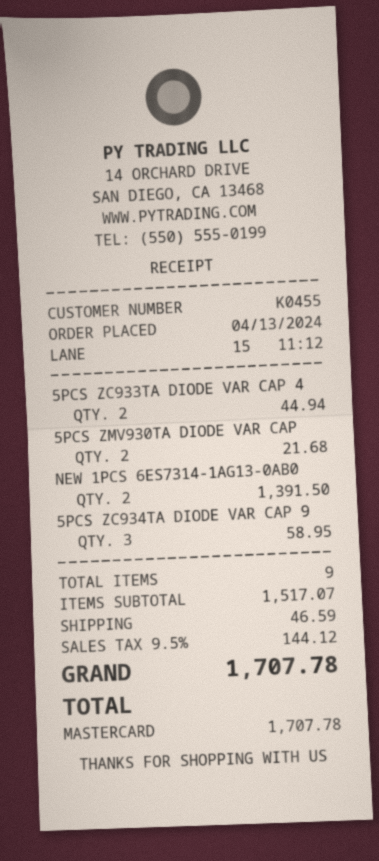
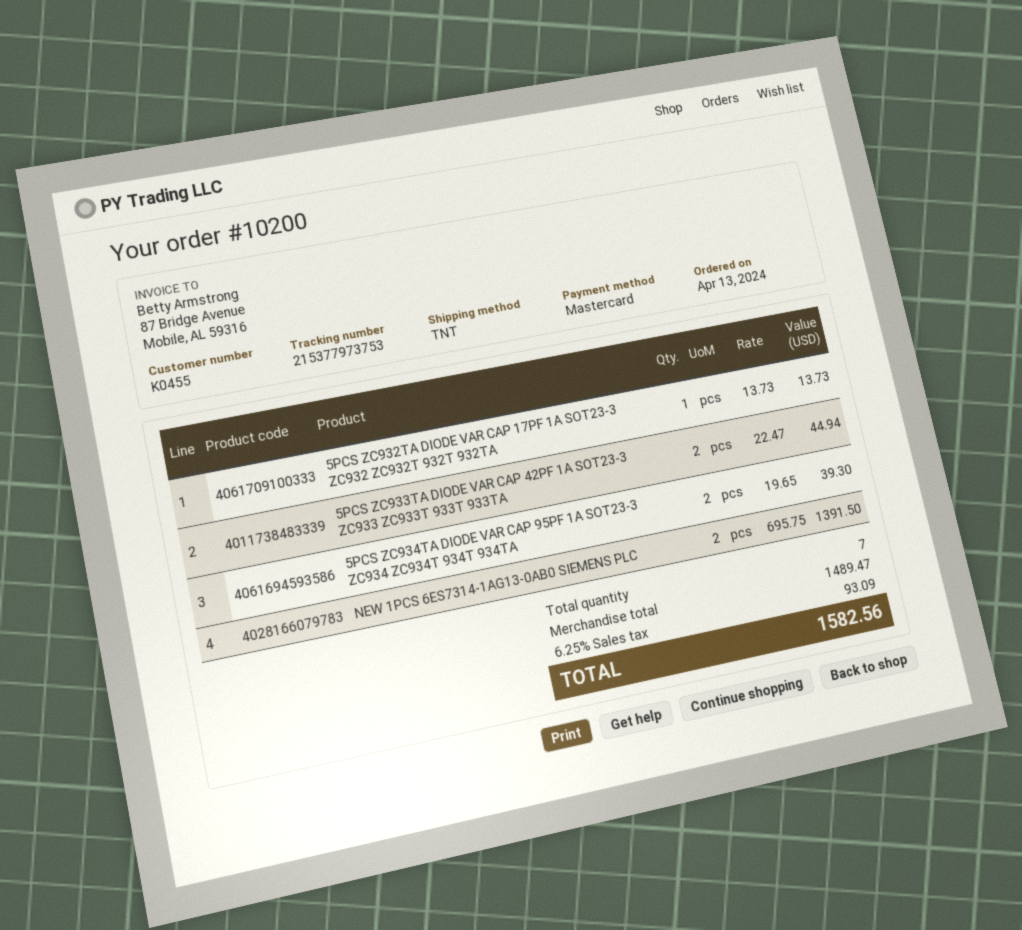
5PCS ZMV930TA DIODE VAR CAP: 2 for 21.68 -> none
5PCS ZC934TA DIODE VAR CAP 9: 3 for 58.95 -> 2 for 39.30
5PCS ZC932TA DIODE VAR CAP 17PF 1A SOT23-3 ZC932 ZC932T 932T 932TA: none -> 1 for 13.73
total quantity: 9 -> 7
subtotal: 1517.07 -> 1489.47
shipping: 46.59 -> none
tax: 9.5% = 144.12 -> 6.25% = 93.09
total: 1707.78 -> 1582.56

